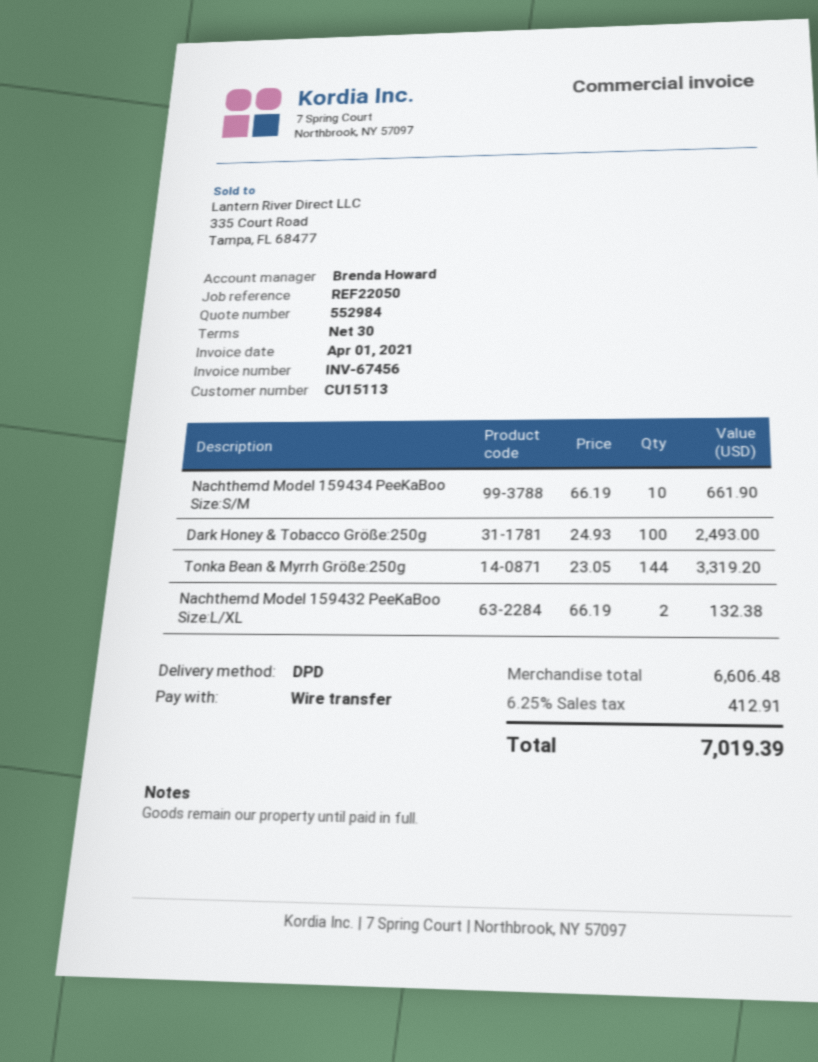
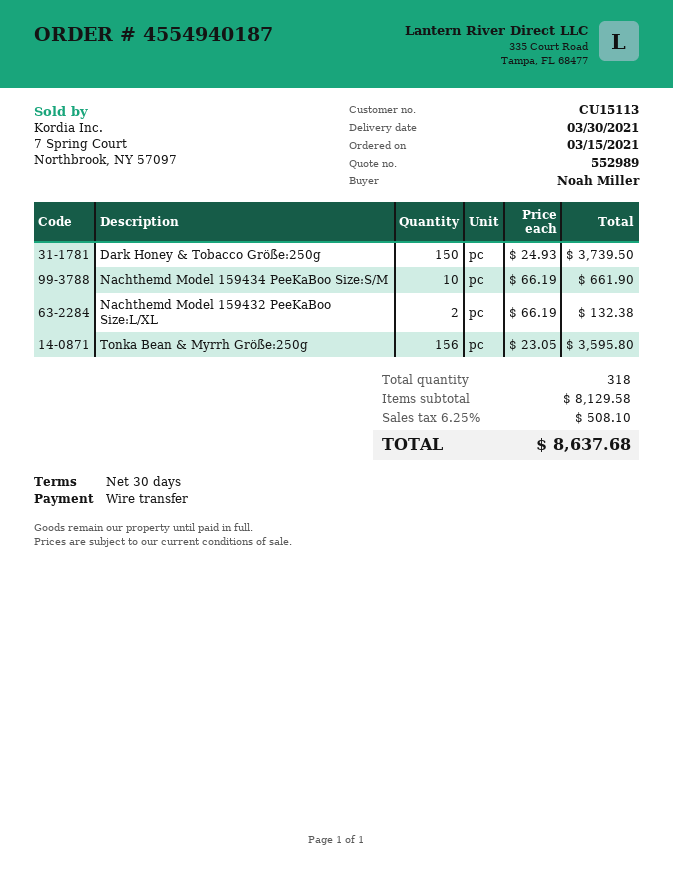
quote number: 552984 -> 552989
Dark Honey & Tobacco Größe:250g: 100 x 24.93 = 2493.00 -> 150 x 24.93 = 3739.50
Tonka Bean & Myrrh Größe:250g: 144 x 23.05 = 3319.20 -> 156 x 23.05 = 3595.80
subtotal: 6606.48 -> 8129.58
tax: 6.25% = 412.91 -> 6.25% = 508.10
total: 7019.39 -> 8637.68

